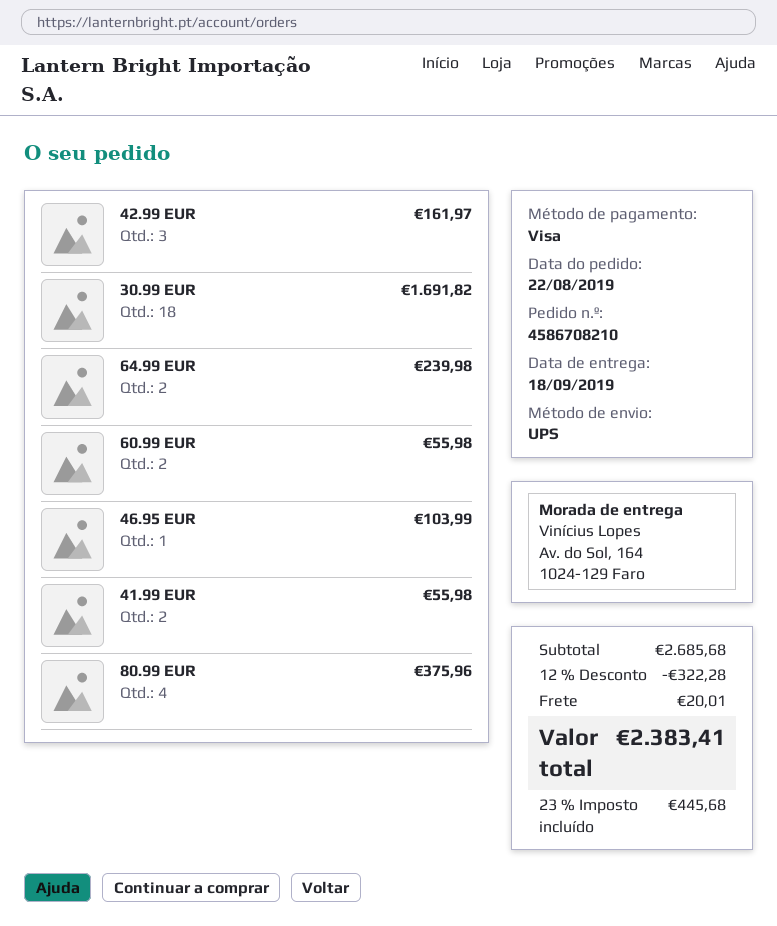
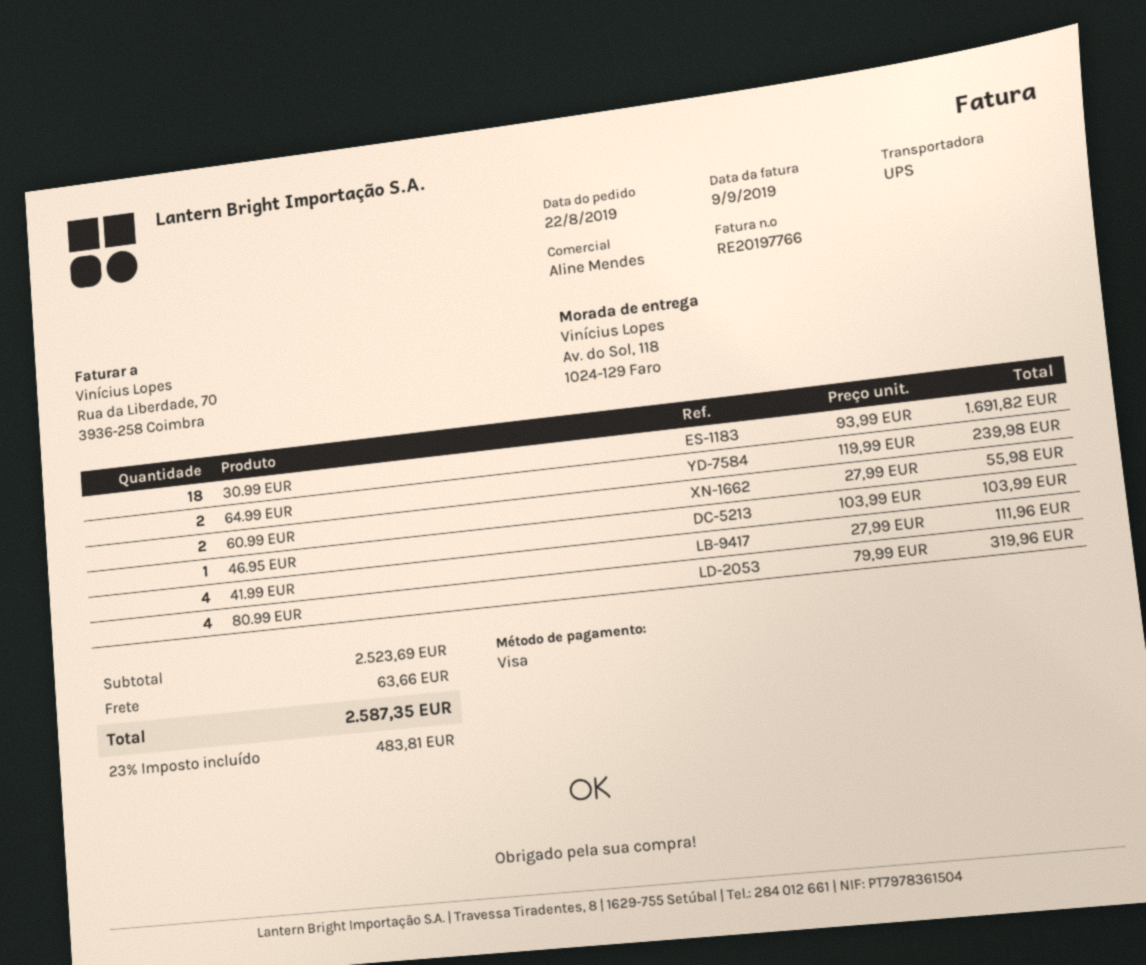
ship to: Av. do Sol, 164, 1024-129 Faro -> Av. do Sol, 118, 1024-129 Faro
42.99 EUR: 3 for 161.97 -> none
41.99 EUR: 2 for 55.98 -> 4 for 111.96
80.99 EUR: 4 for 375.96 -> 4 for 319.96
subtotal: 2685.68 -> 2523.69
discount: 12% = 322.28 -> none
shipping: 20.01 -> 63.66
tax: 23% = 445.68 -> 23% = 483.81
total: 2383.41 -> 2587.35

